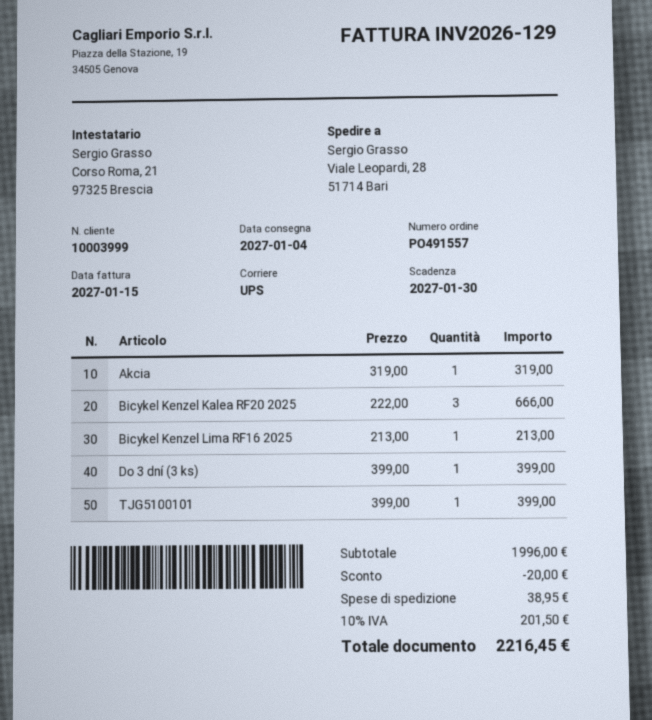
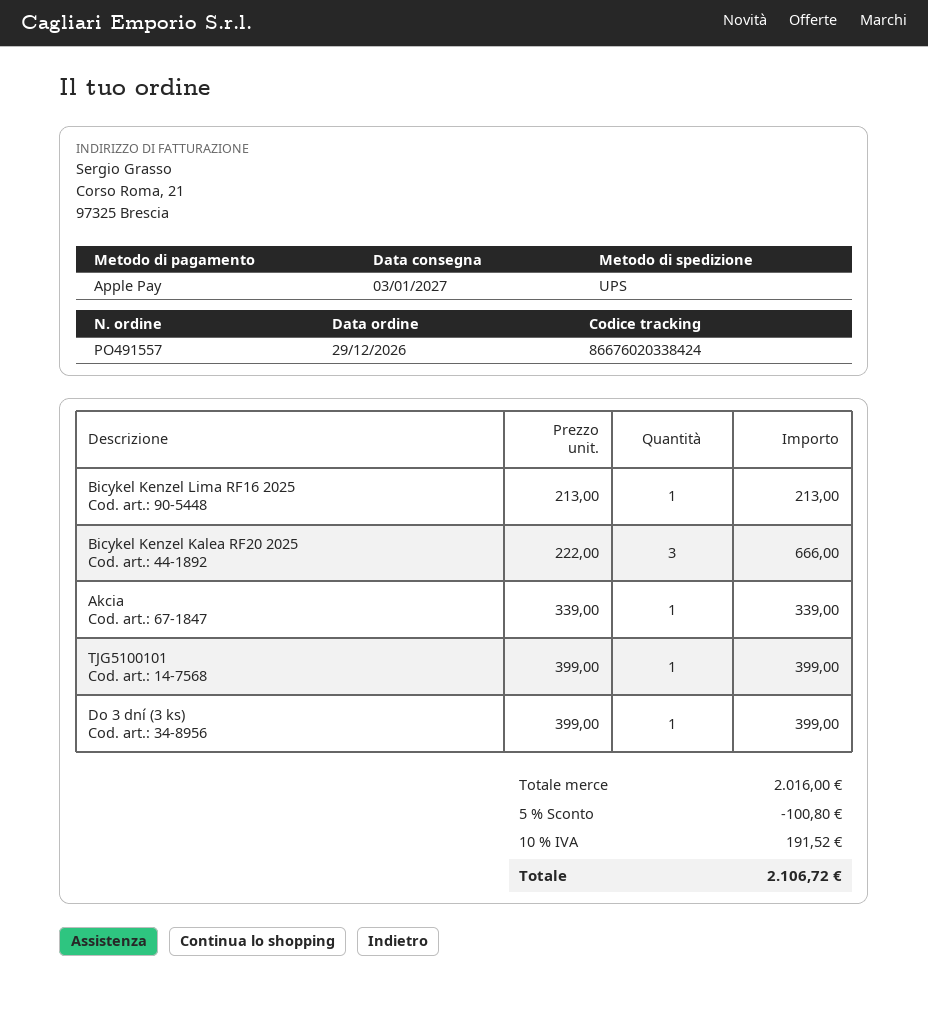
delivery date: 2027-01-04 -> 2027-01-03
Akcia: 1 x 319.00 = 319.00 -> 1 x 339.00 = 339.00
subtotal: 1996.00 -> 2016.00
discount: 20.00 -> 100.80
shipping: 38.95 -> none
tax: 10% = 201.50 -> 10% = 191.52
total: 2216.45 -> 2106.72

